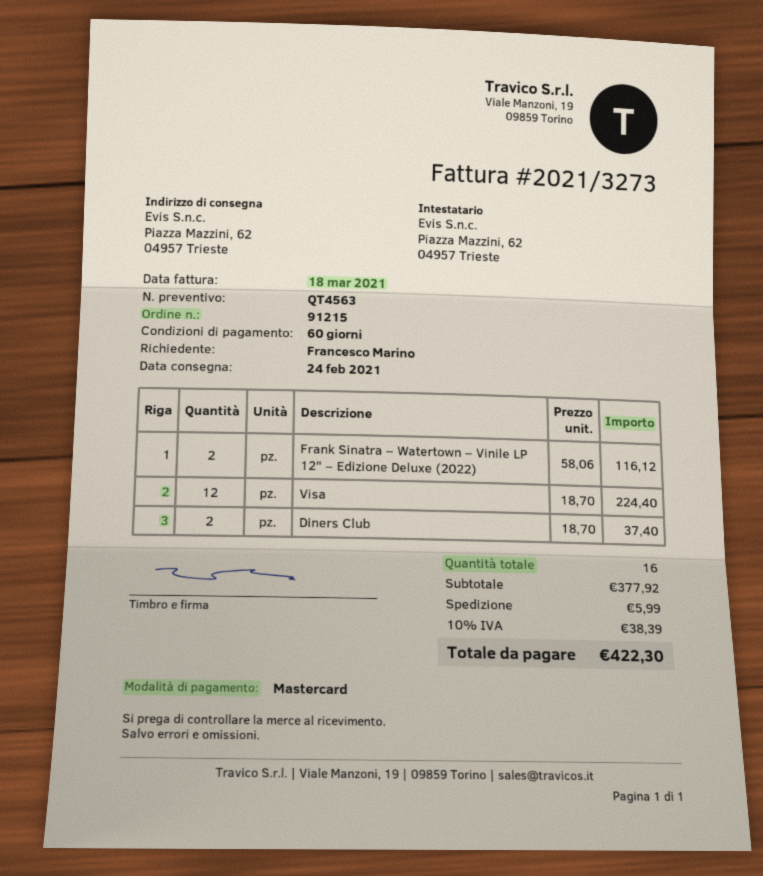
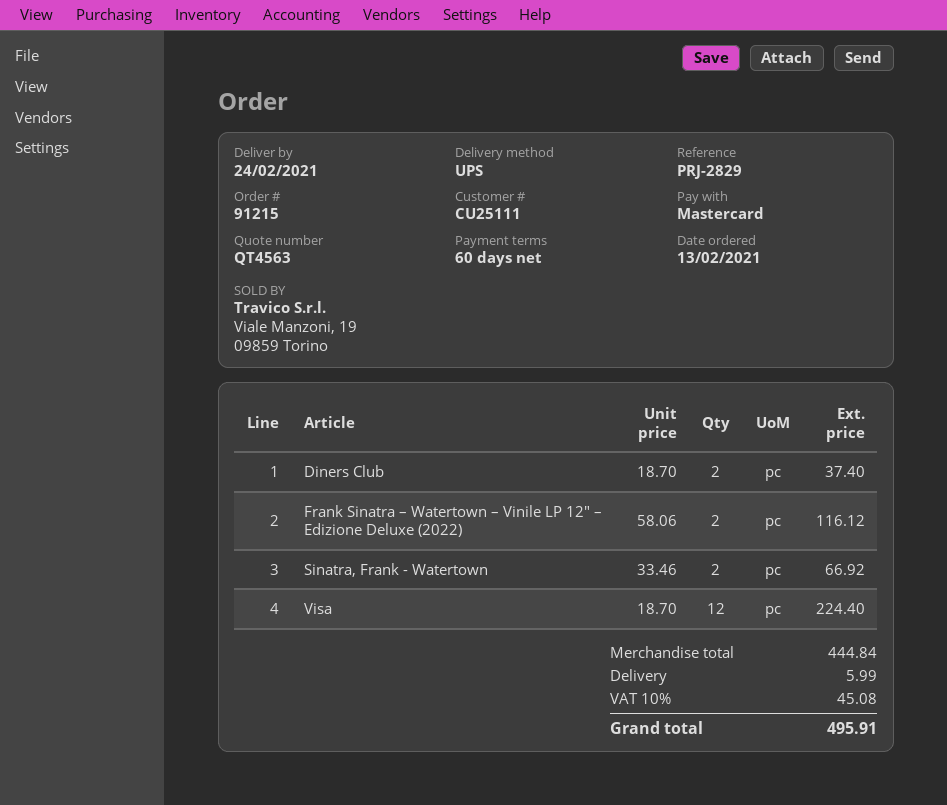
Sinatra, Frank - Watertown: none -> 2 x 33.46 = 66.92
subtotal: 377.92 -> 444.84
tax: 10% = 38.39 -> 10% = 45.08
total: 422.30 -> 495.91

